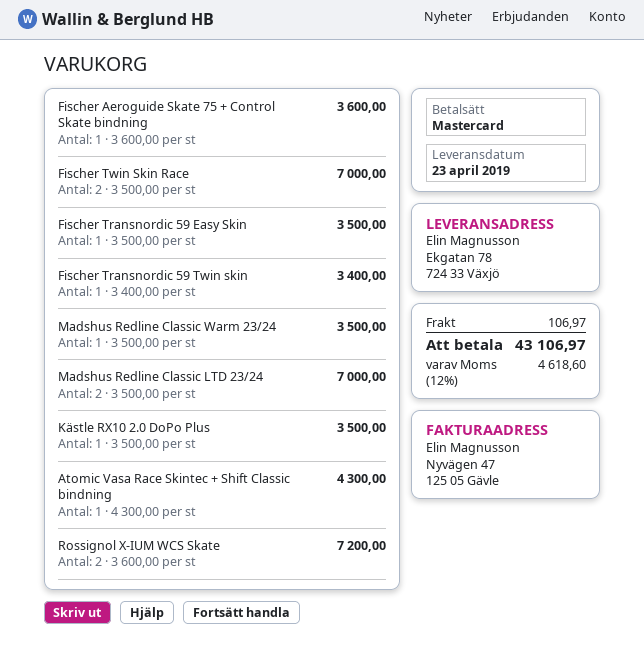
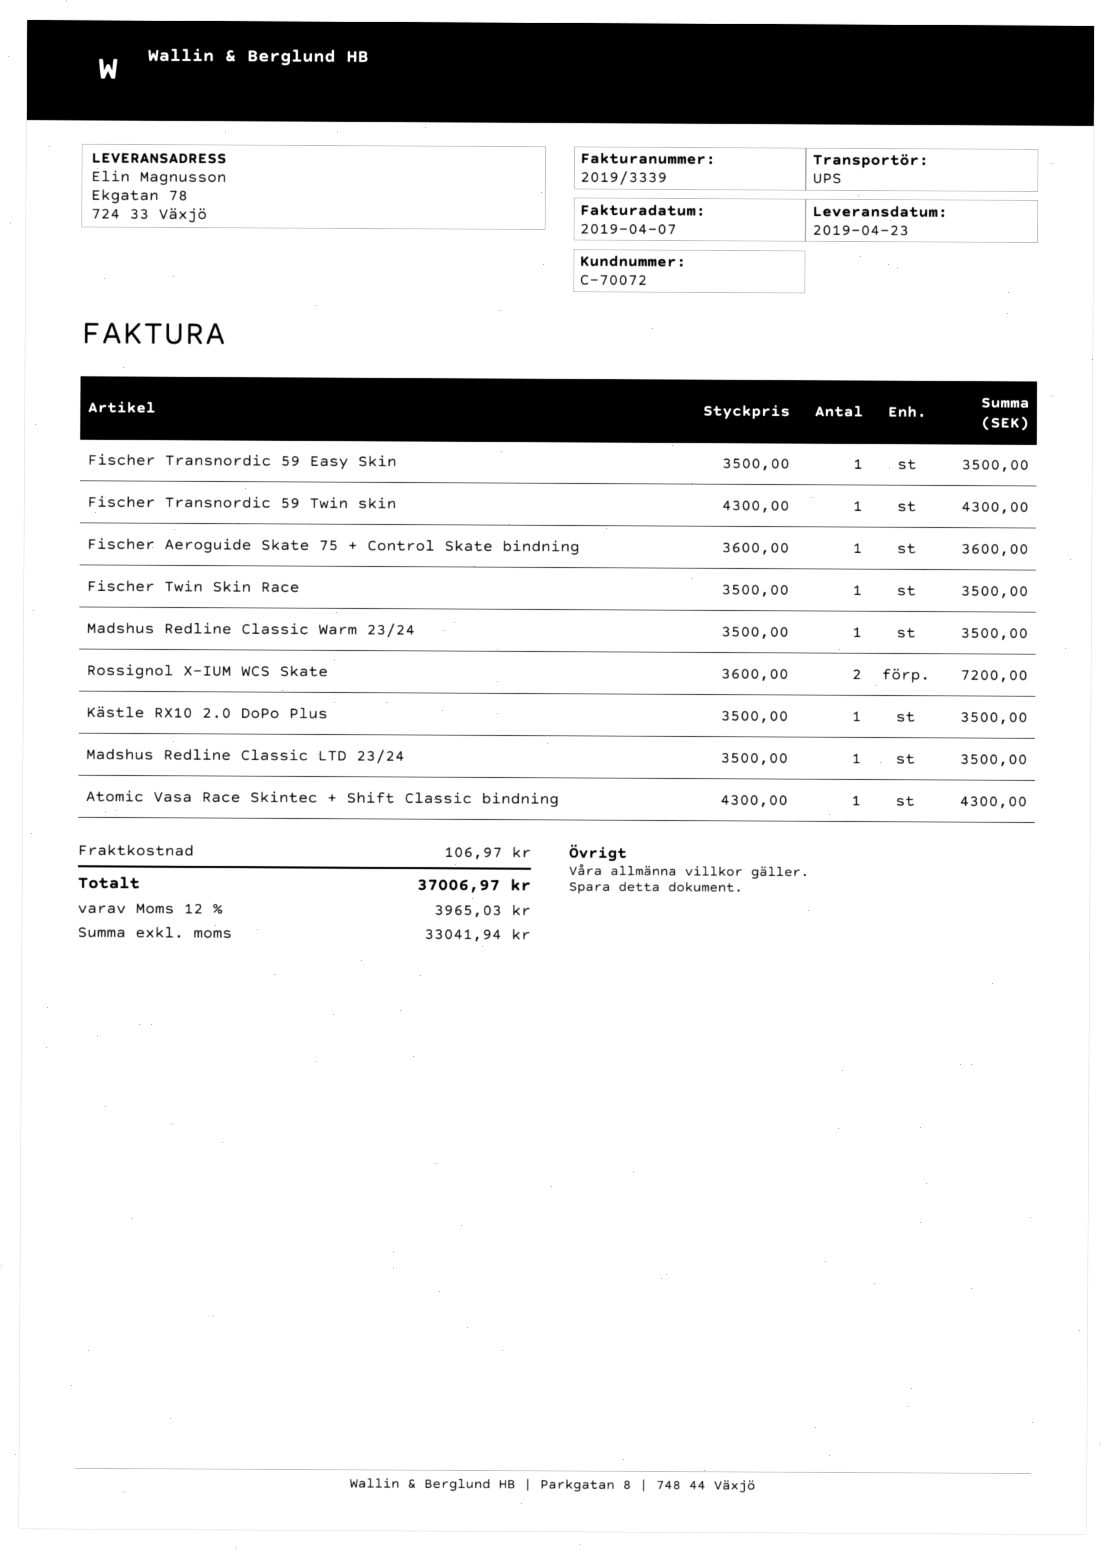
Fischer Twin Skin Race: 2 x 3500.00 = 7000.00 -> 1 x 3500.00 = 3500.00
Fischer Transnordic 59 Twin skin: 1 x 3400.00 = 3400.00 -> 1 x 4300.00 = 4300.00
Madshus Redline Classic LTD 23/24: 2 x 3500.00 = 7000.00 -> 1 x 3500.00 = 3500.00
tax: 12% = 4618.60 -> 12% = 3965.03
total: 43106.97 -> 37006.97

